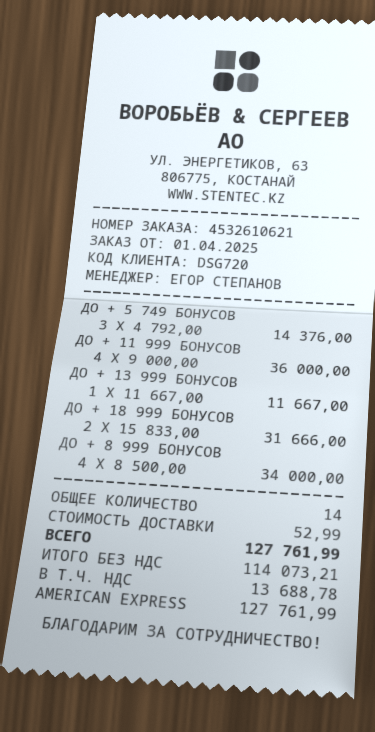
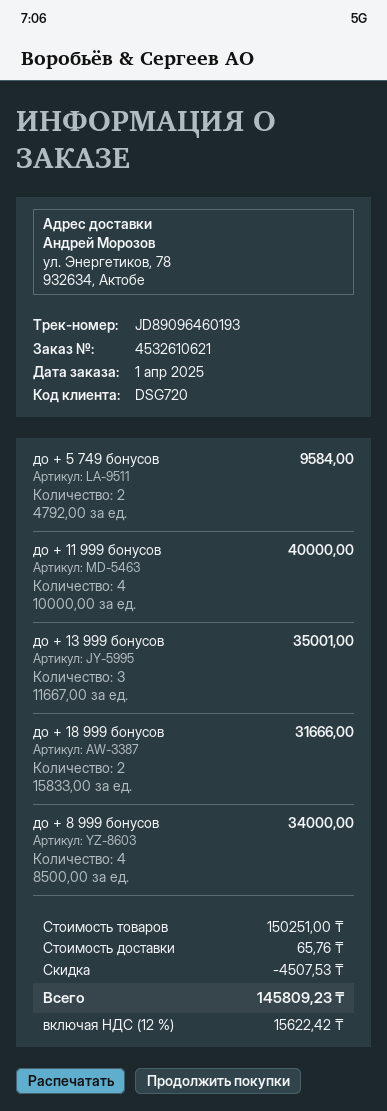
ДО + 5 749 БОНУСОВ: 3 x 4792.00 = 14376.00 -> 2 x 4792.00 = 9584.00
ДО + 11 999 БОНУСОВ: 4 x 9000.00 = 36000.00 -> 4 x 10000.00 = 40000.00
ДО + 13 999 БОНУСОВ: 1 x 11667.00 = 11667.00 -> 3 x 11667.00 = 35001.00
discount: none -> 4507.53
shipping: 52.99 -> 65.76
tax: 13688.78 -> 15622.42
total: 127761.99 -> 145809.23

